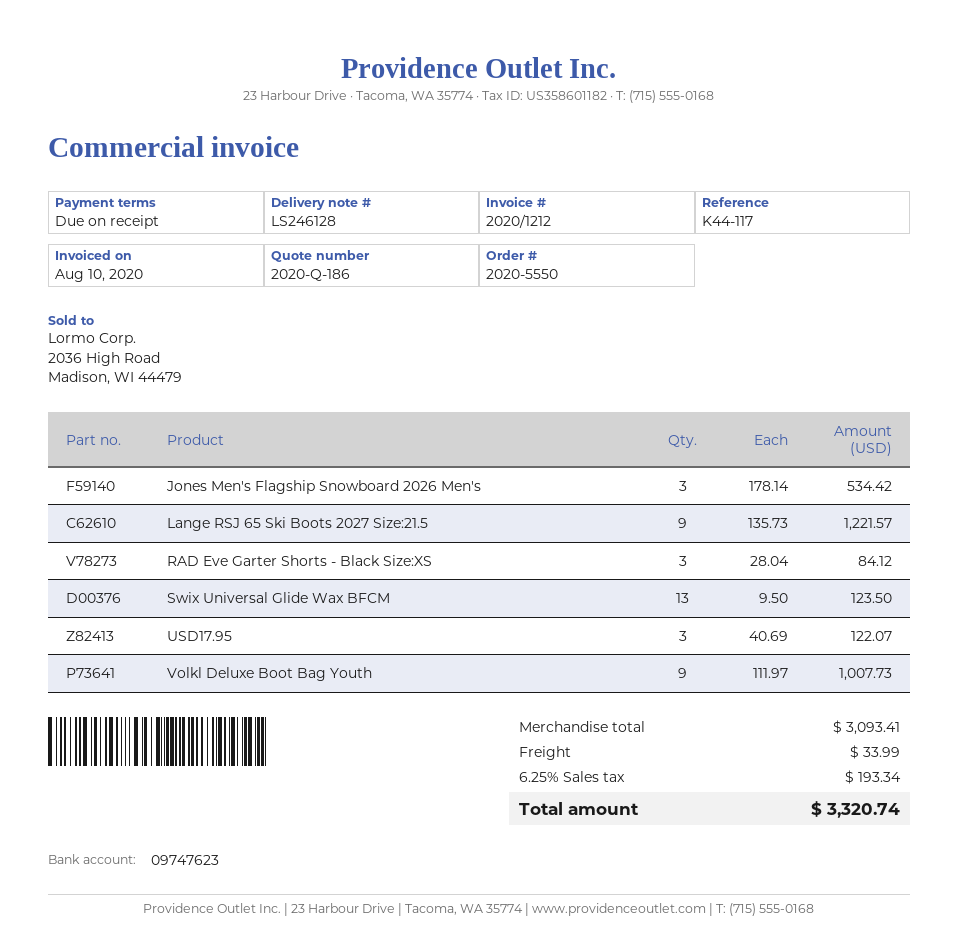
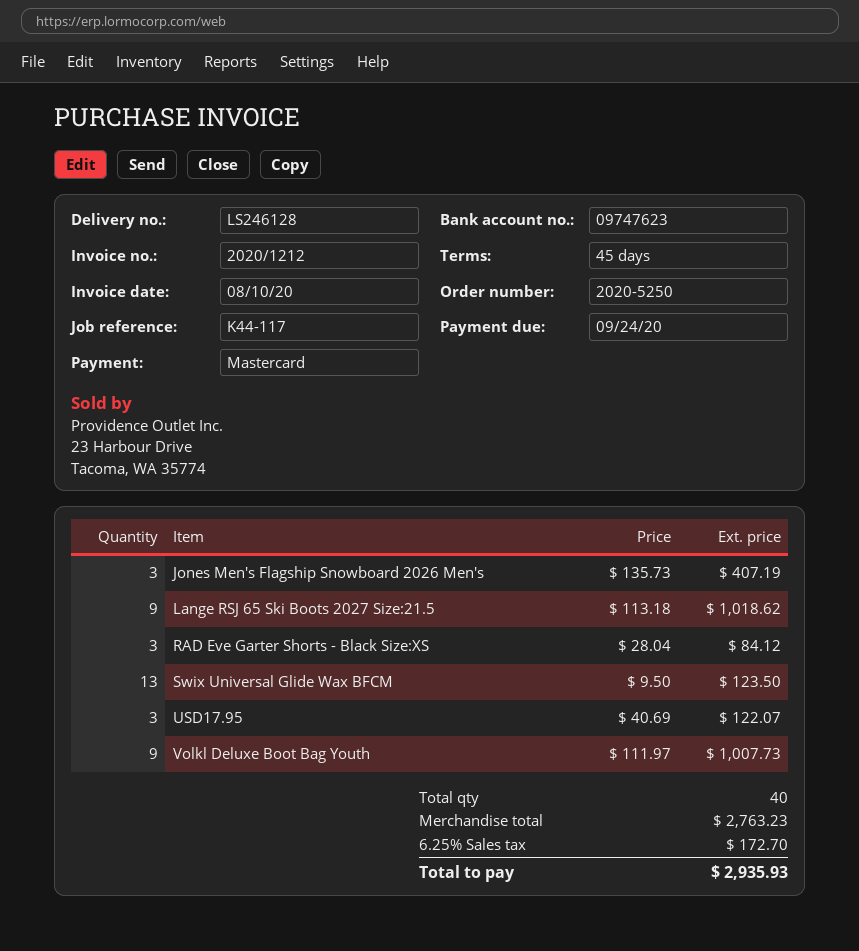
order number: 2020-5550 -> 2020-5250
payment terms: on receipt -> 45 days
Jones Men's Flagship Snowboard 2026 Men's: 3 x 178.14 = 534.42 -> 3 x 135.73 = 407.19
Lange RSJ 65 Ski Boots 2027 Size:21.5: 9 x 135.73 = 1221.57 -> 9 x 113.18 = 1018.62
subtotal: 3093.41 -> 2763.23
shipping: 33.99 -> none
tax: 6.25% = 193.34 -> 6.25% = 172.70
total: 3320.74 -> 2935.93

